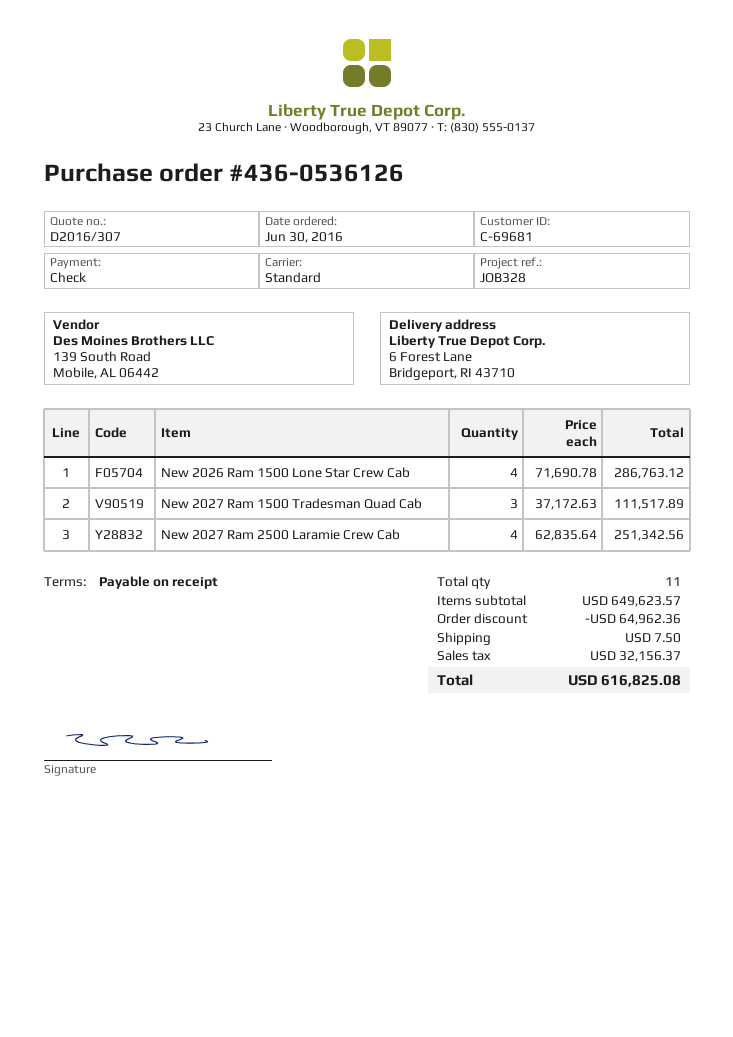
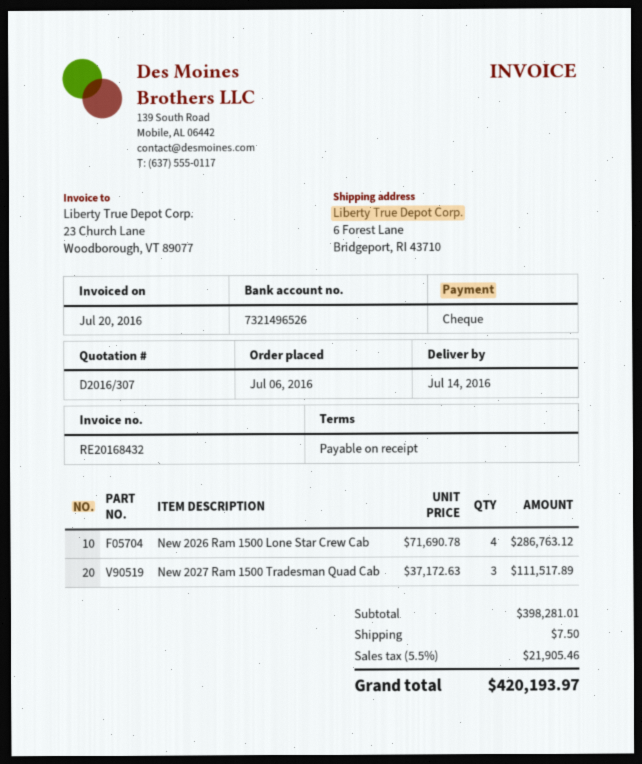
order date: 2016-06-30 -> 2016-07-06
New 2027 Ram 2500 Laramie Crew Cab: 4 x 62835.64 = 251342.56 -> none
subtotal: 649623.57 -> 398281.01
discount: 64962.36 -> none
tax: 32156.37 -> 21905.46
total: 616825.08 -> 420193.97

